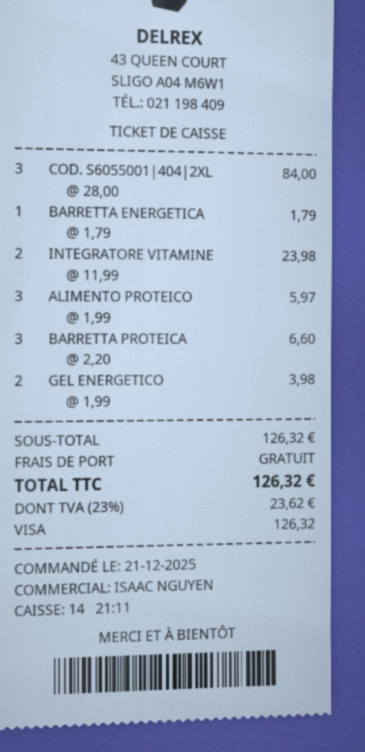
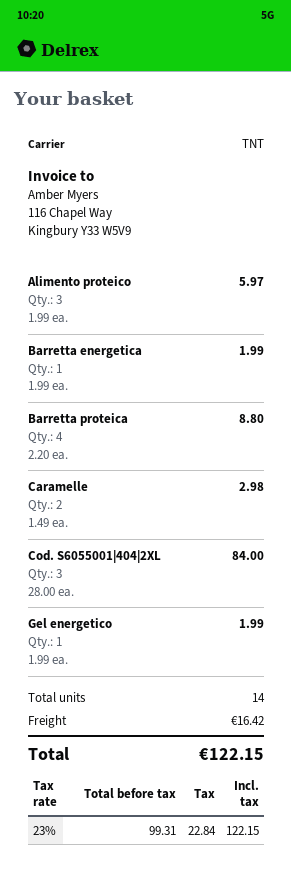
BARRETTA ENERGETICA: 1 x 1.79 = 1.79 -> 1 x 1.99 = 1.99
INTEGRATORE VITAMINE: 2 x 11.99 = 23.98 -> none
BARRETTA PROTEICA: 3 x 2.20 = 6.60 -> 4 x 2.20 = 8.80
GEL ENERGETICO: 2 x 1.99 = 3.98 -> 1 x 1.99 = 1.99
Caramelle: none -> 2 x 1.49 = 2.98
shipping: 0.00 -> 16.42
tax: 23% = 23.62 -> 23% = 22.84
total: 126.32 -> 122.15

